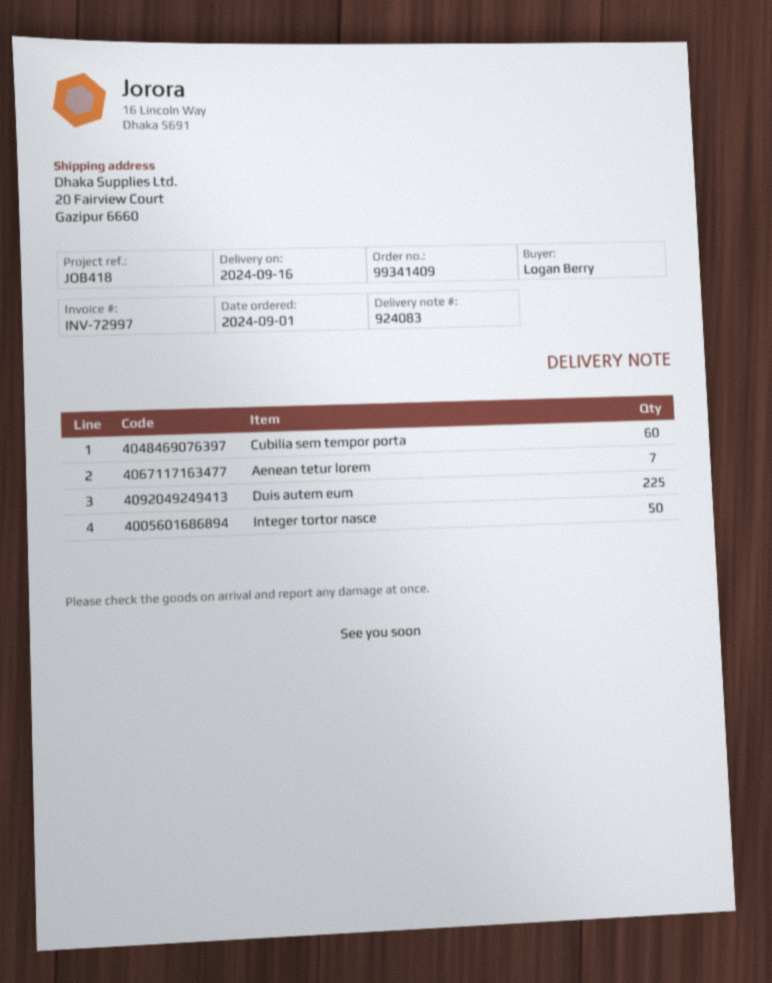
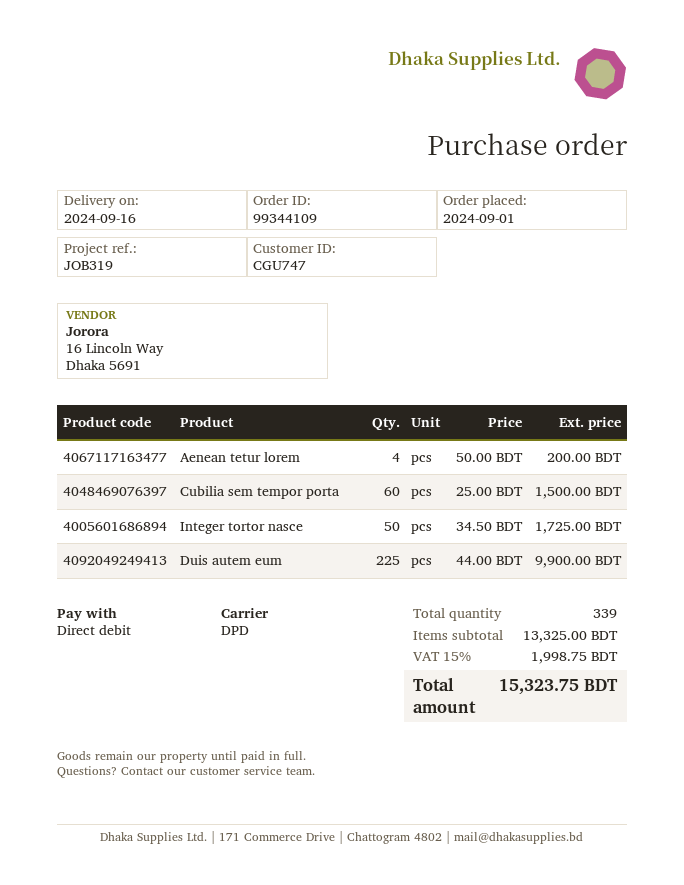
order number: 99341409 -> 99344109
reference: JOB418 -> JOB319
Aenean tetur lorem: 7 -> 4

